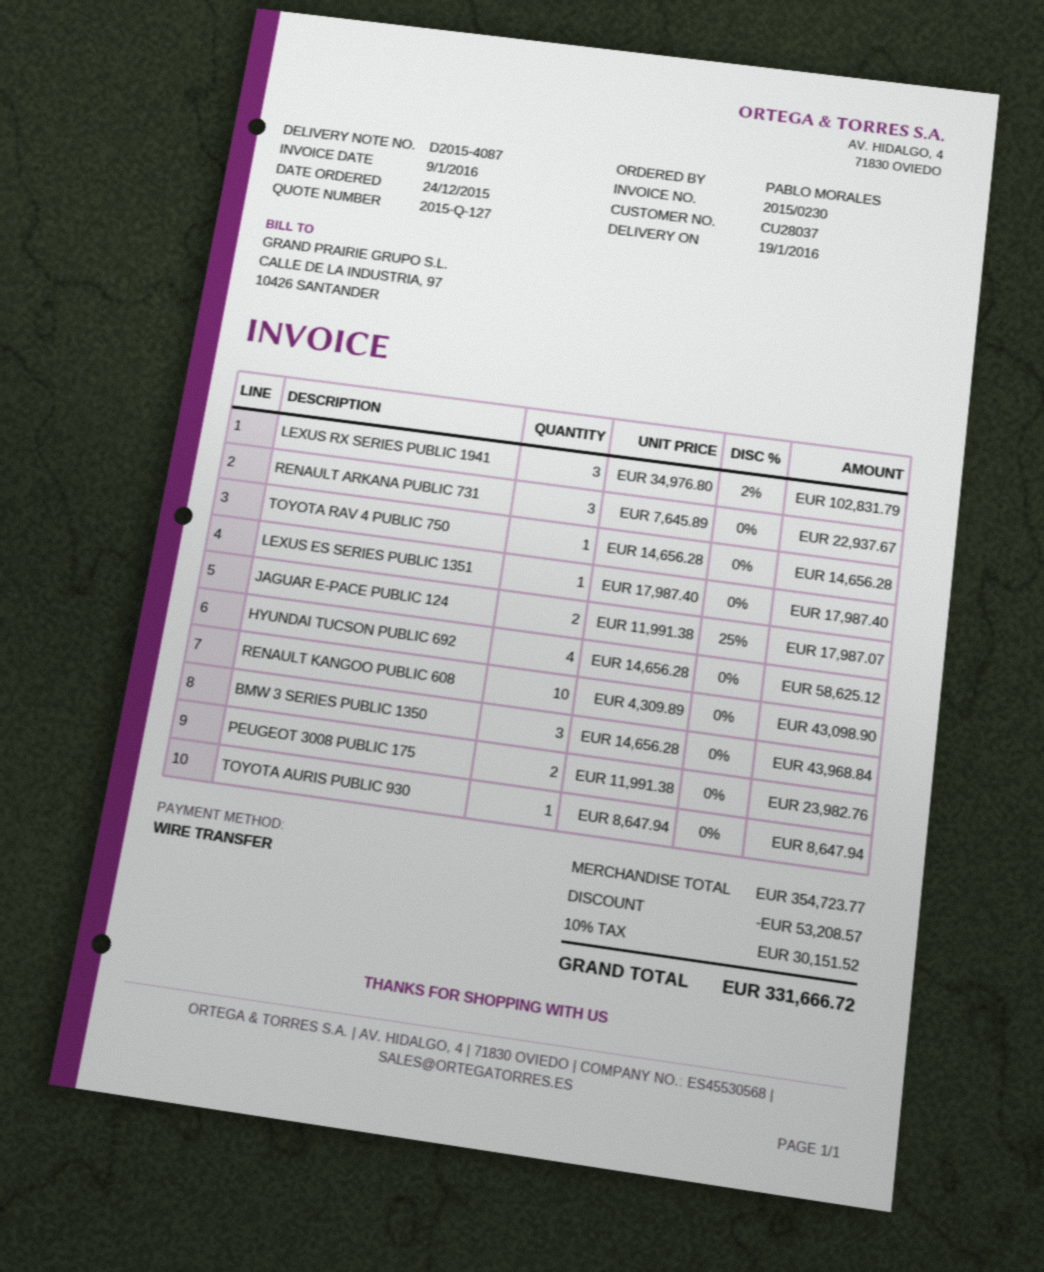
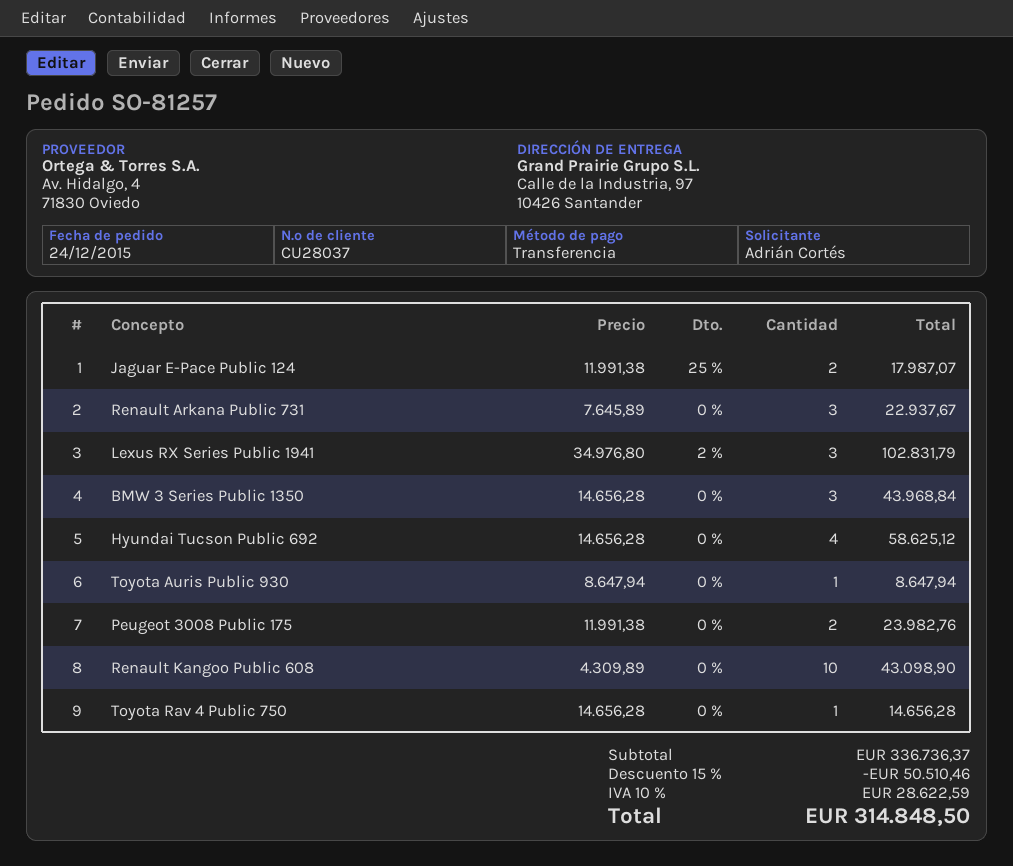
ordered by: PABLO MORALES -> Adrián Cortés
LEXUS ES SERIES PUBLIC 1351: 1 x 17987.40 = 17987.40 -> none
subtotal: 354723.77 -> 336736.37
discount: 53208.57 -> 50510.46
tax: 10% = 30151.52 -> 10% = 28622.59
total: 331666.72 -> 314848.50

